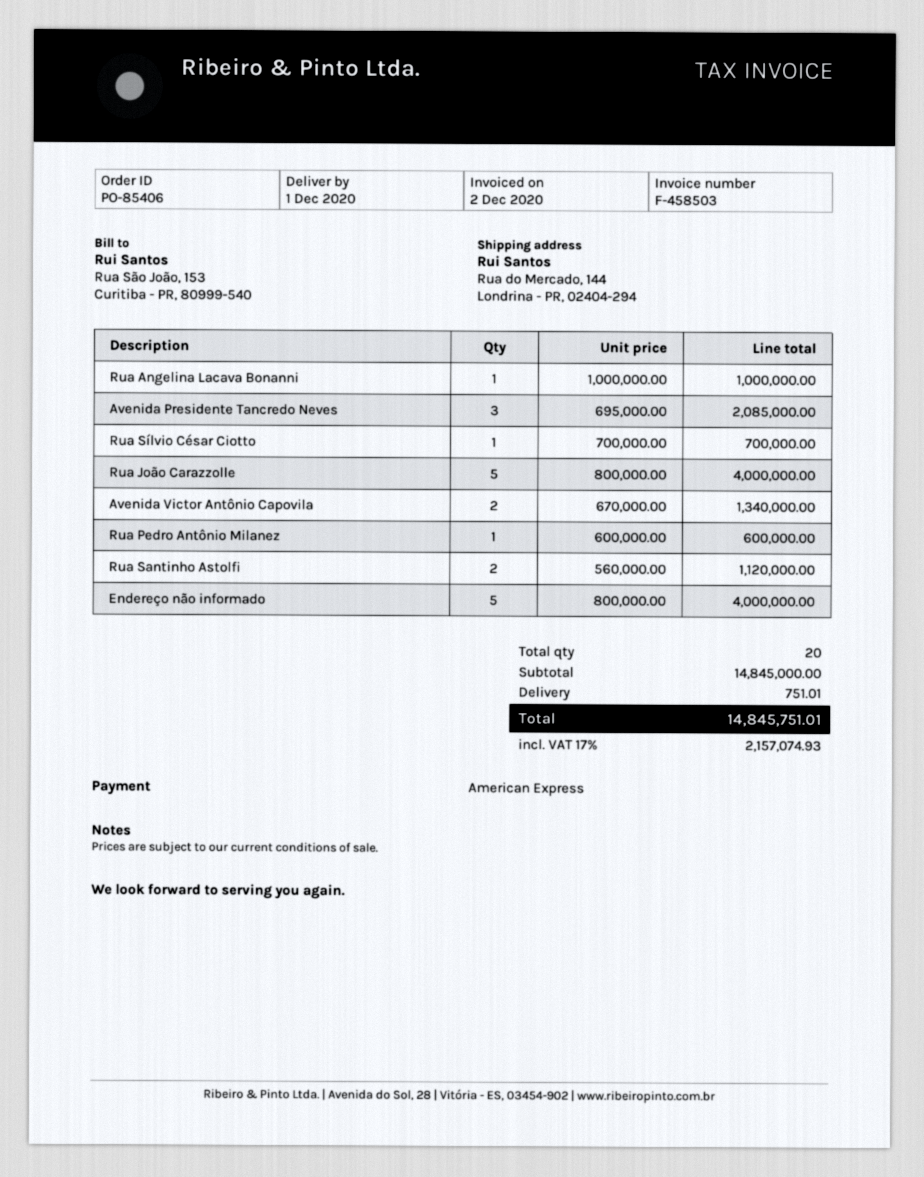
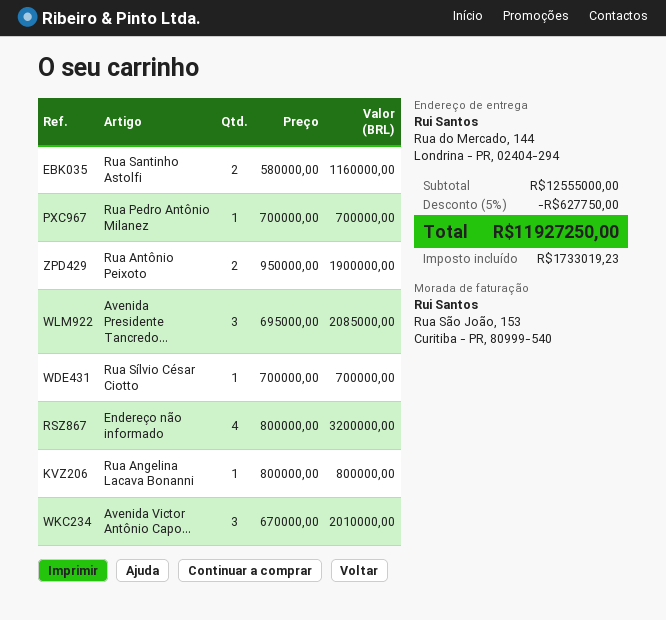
Rua Angelina Lacava Bonanni: 1 x 1000000.00 = 1000000.00 -> 1 x 800000.00 = 800000.00
Rua João Carazzolle: 5 x 800000.00 = 4000000.00 -> none
Avenida Victor Antônio Capovila: 2 x 670000.00 = 1340000.00 -> 3 x 670000.00 = 2010000.00
Rua Pedro Antônio Milanez: 1 x 600000.00 = 600000.00 -> 1 x 700000.00 = 700000.00
Rua Santinho Astolfi: 2 x 560000.00 = 1120000.00 -> 2 x 580000.00 = 1160000.00
Endereço não informado: 5 x 800000.00 = 4000000.00 -> 4 x 800000.00 = 3200000.00
Rua Antônio Peixoto: none -> 2 x 950000.00 = 1900000.00
subtotal: 14845000.00 -> 12555000.00
discount: none -> 5% = 627750.00
shipping: 751.01 -> none
tax: 2157074.93 -> 1733019.23
total: 14845751.01 -> 11927250.00

